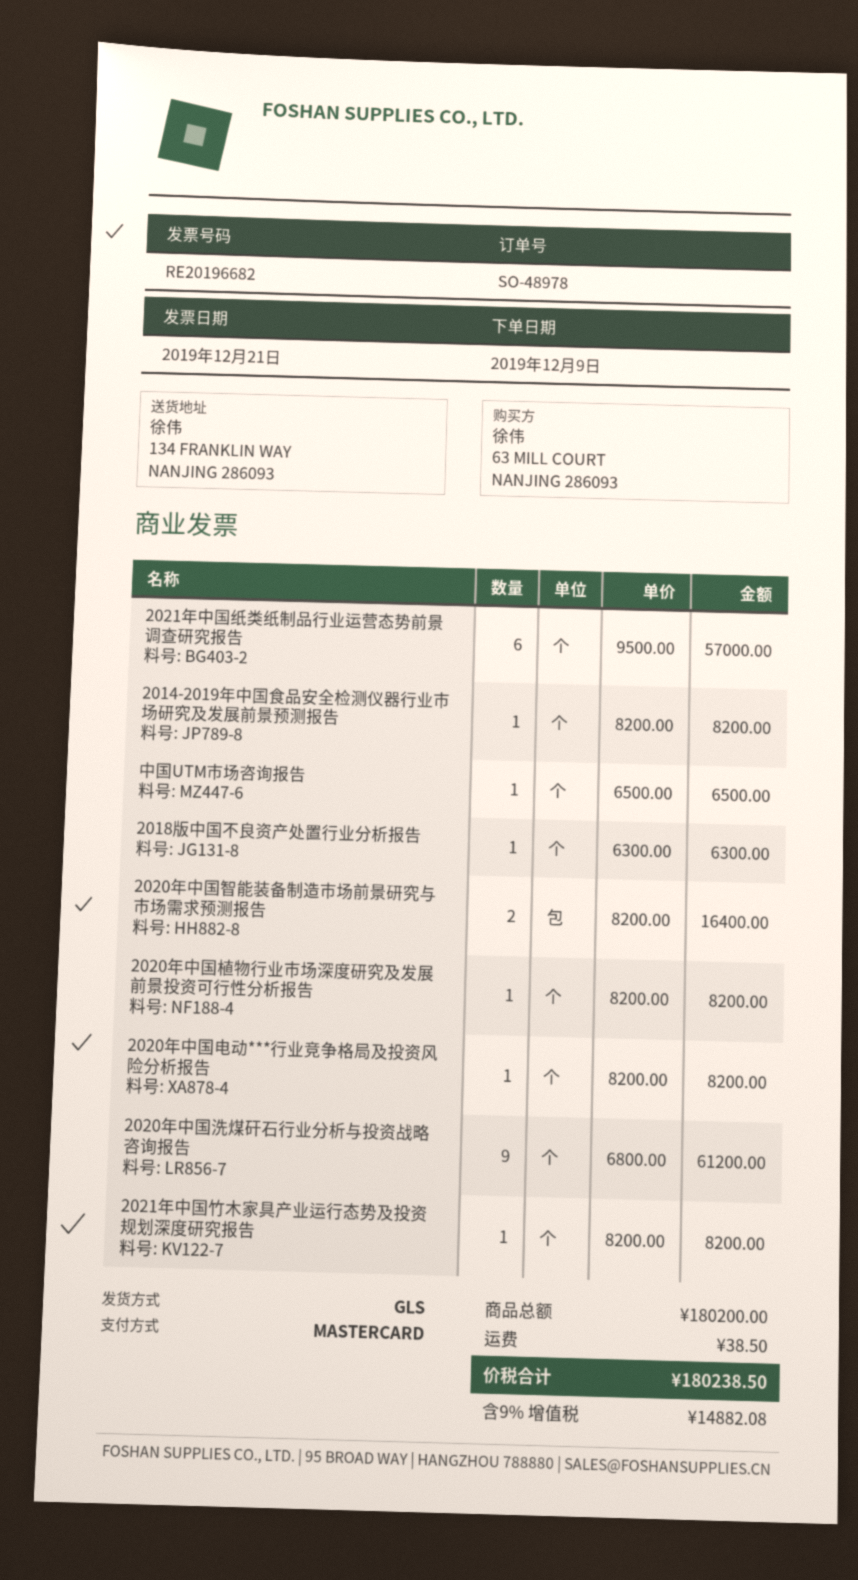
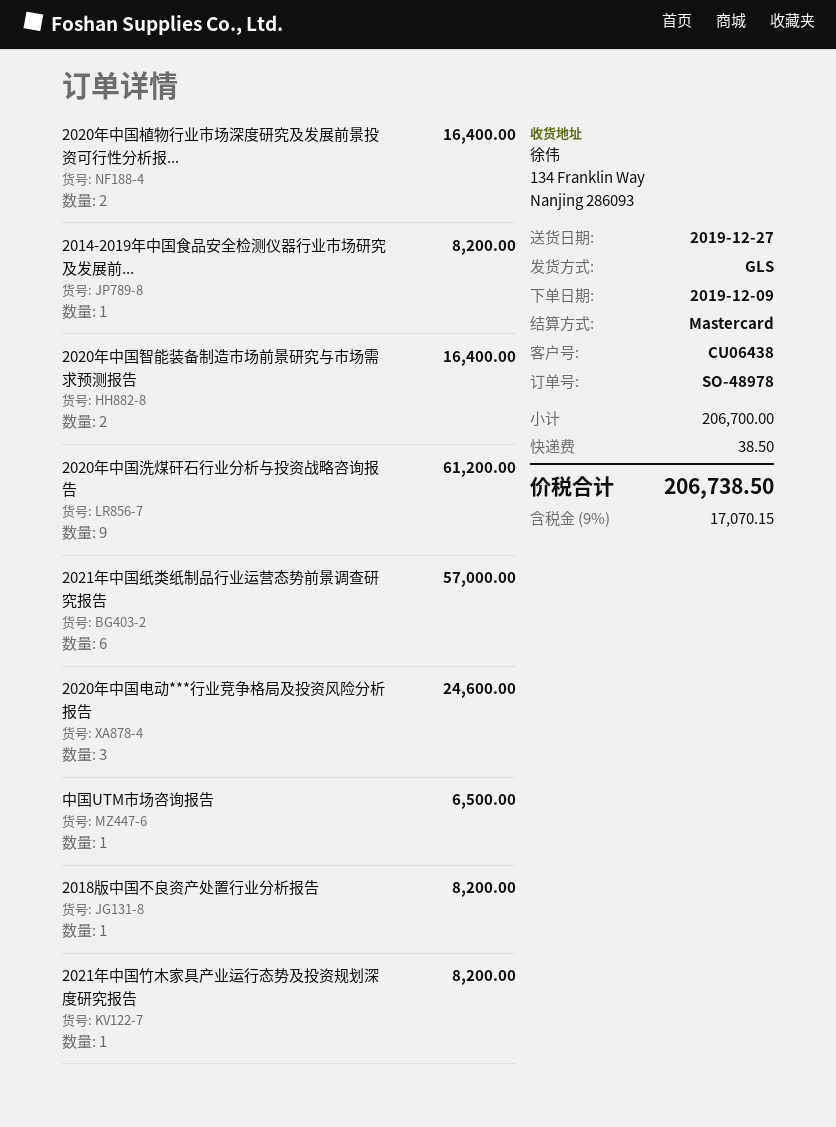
2018版中国不良资产处置行业分析报告: 1 for 6300.00 -> 1 for 8200.00
2020年中国植物行业市场深度研究及发展前景投资可行性分析报告: 1 for 8200.00 -> 2 for 16400.00
2020年中国电动***行业竞争格局及投资风险分析报告: 1 for 8200.00 -> 3 for 24600.00
subtotal: 180200.00 -> 206700.00
tax: 9% = 14882.08 -> 9% = 17070.15
total: 180238.50 -> 206738.50

